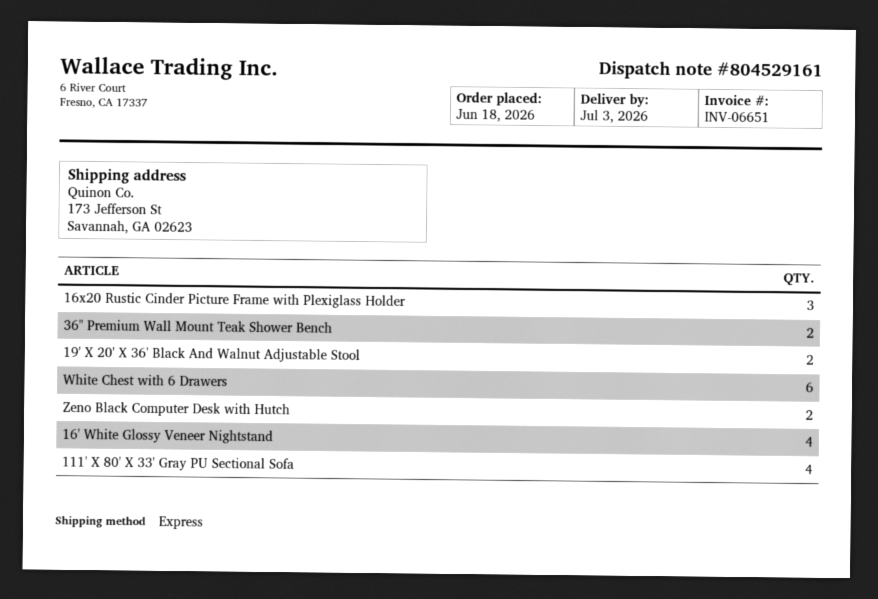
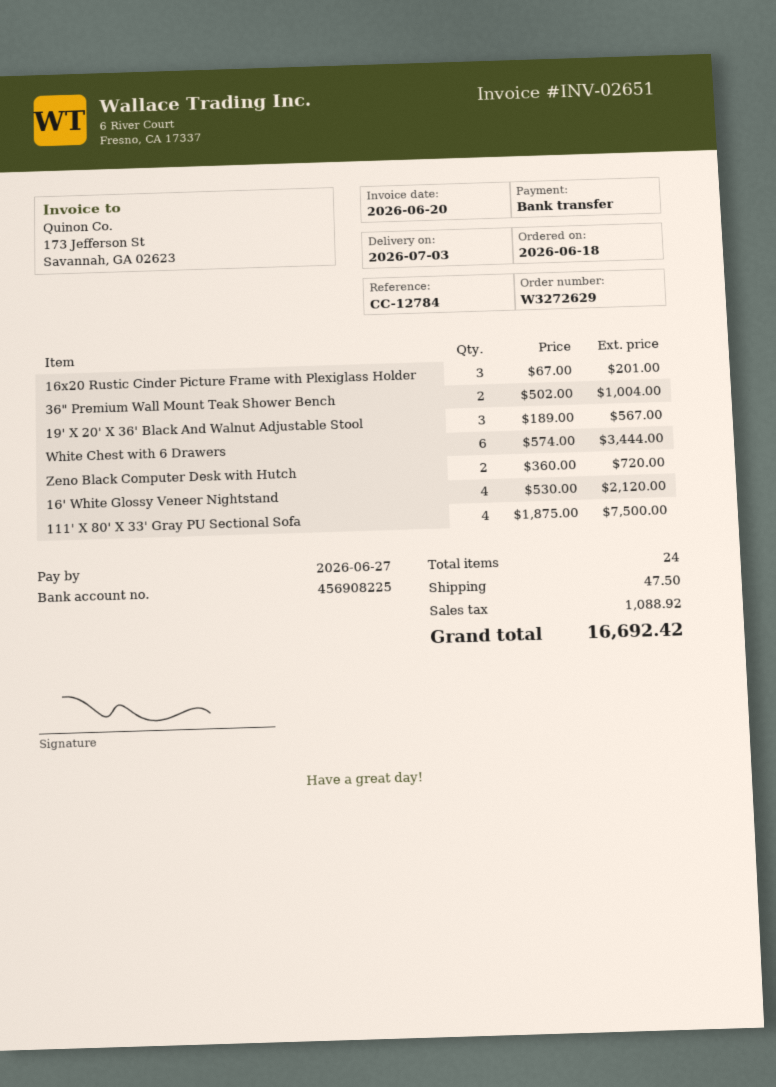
invoice number: INV-06651 -> INV-02651
19' X 20' X 36' Black And Walnut Adjustable Stool: 2 -> 3

